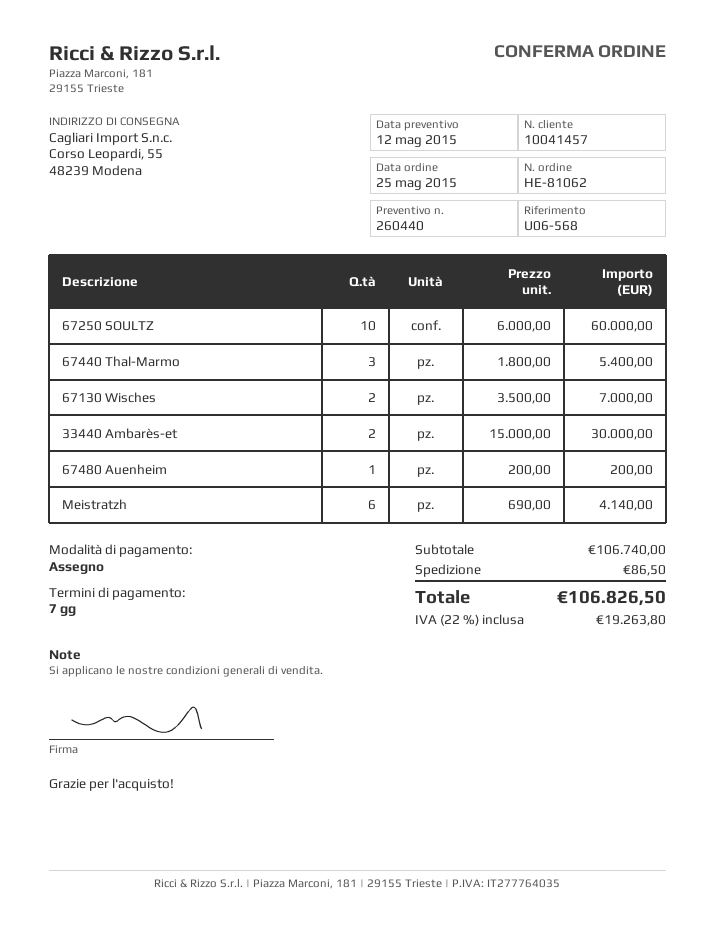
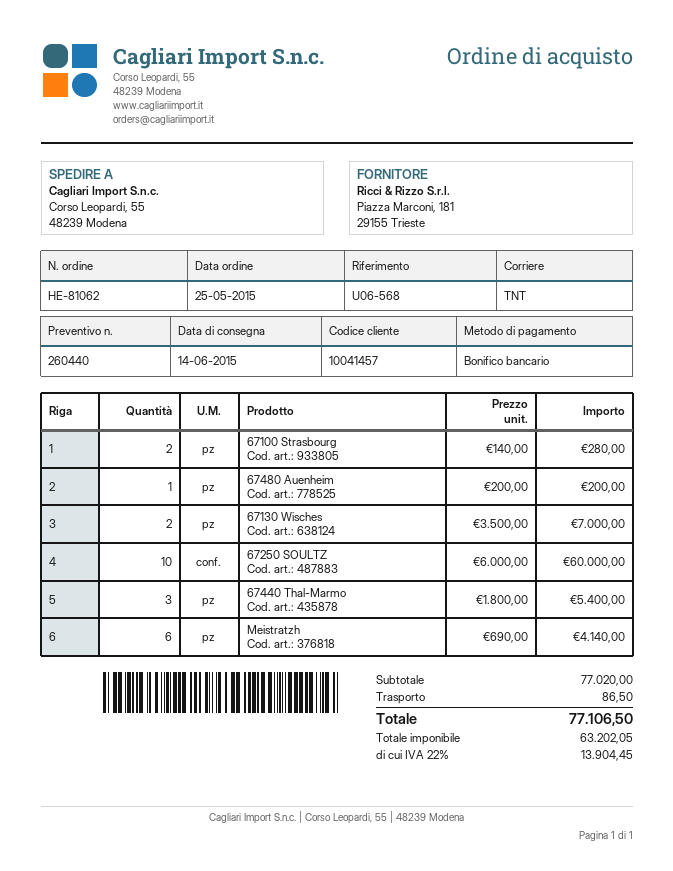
payment method: cheque -> bank transfer
33440 Ambarès-et: 2 x 15000.00 = 30000.00 -> none
67100 Strasbourg: none -> 2 x 140.00 = 280.00
subtotal: 106740.00 -> 77020.00
tax: 22% = 19263.80 -> 22% = 13904.45
total: 106826.50 -> 77106.50

